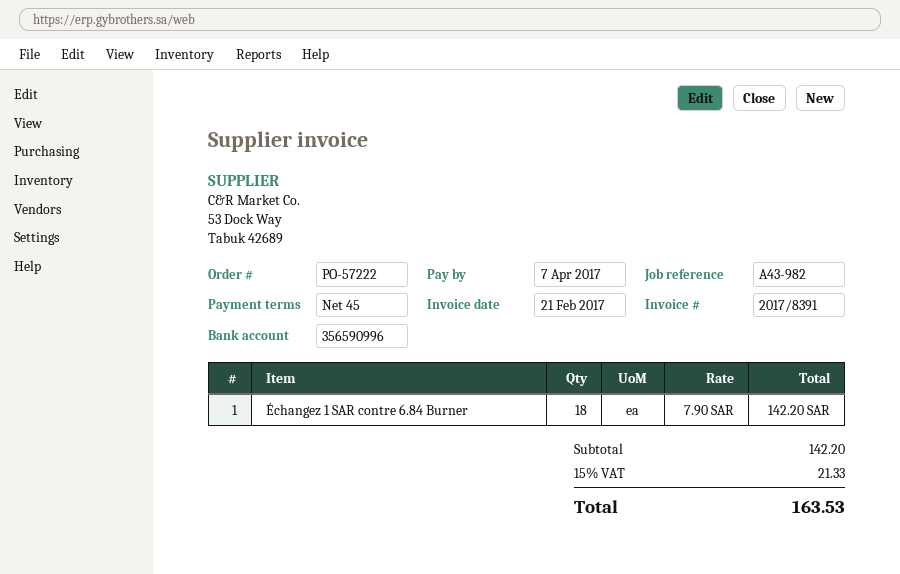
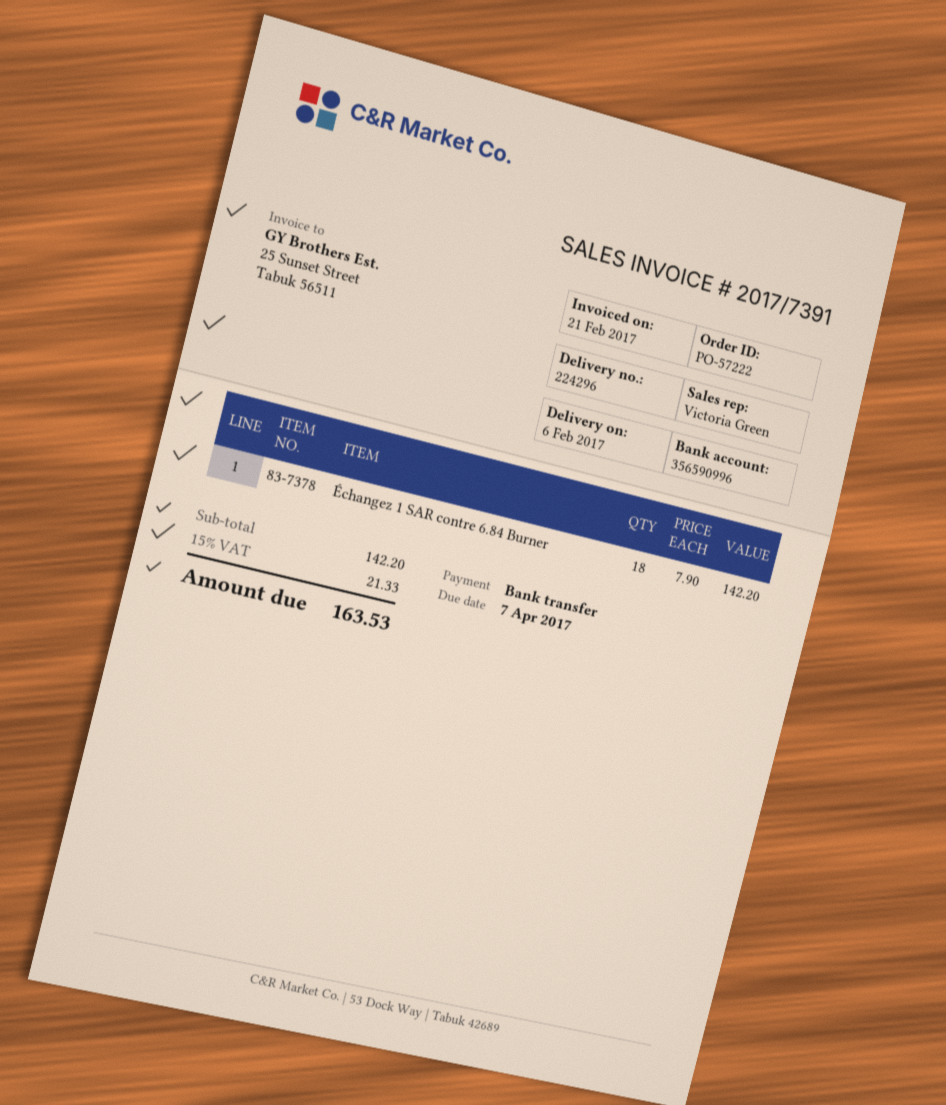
invoice number: 2017/8391 -> 2017/7391

